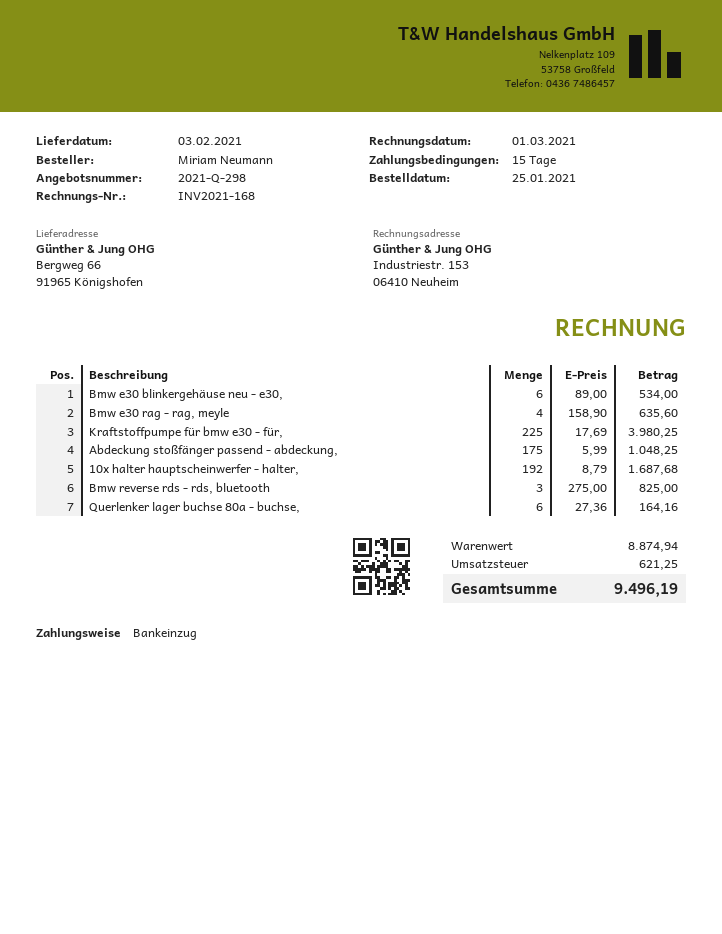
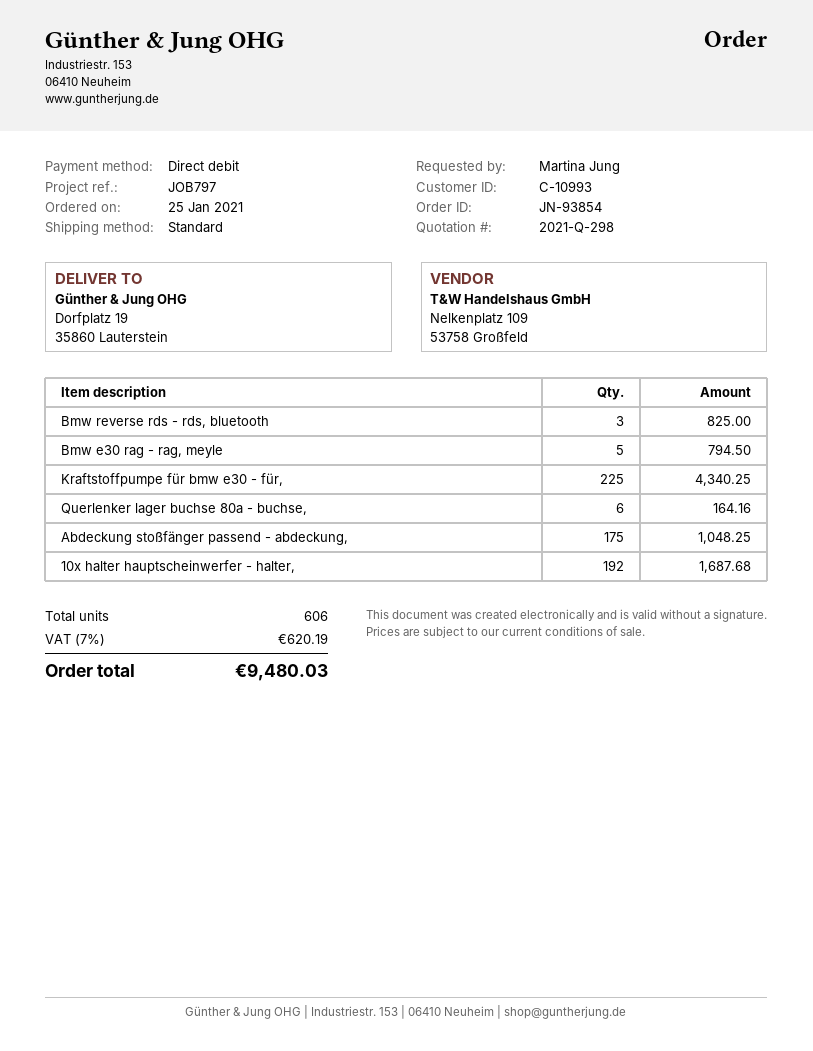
ordered by: Miriam Neumann -> Martina Jung
ship to: Bergweg 66, 91965 Königshofen -> Dorfplatz 19, 35860 Lauterstein
Bmw e30 blinkergehäuse neu - e30,: 6 for 534.00 -> none
Bmw e30 rag - rag, meyle: 4 for 635.60 -> 5 for 794.50
Kraftstoffpumpe für bmw e30 - für,: 225 for 3980.25 -> 225 for 4340.25
tax: 621.25 -> 620.19
total: 9496.19 -> 9480.03

